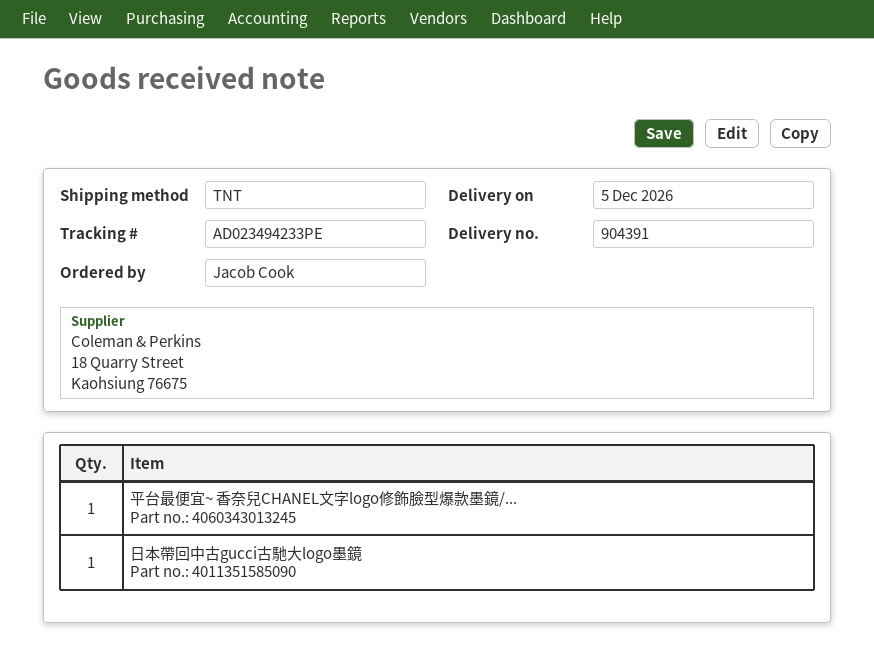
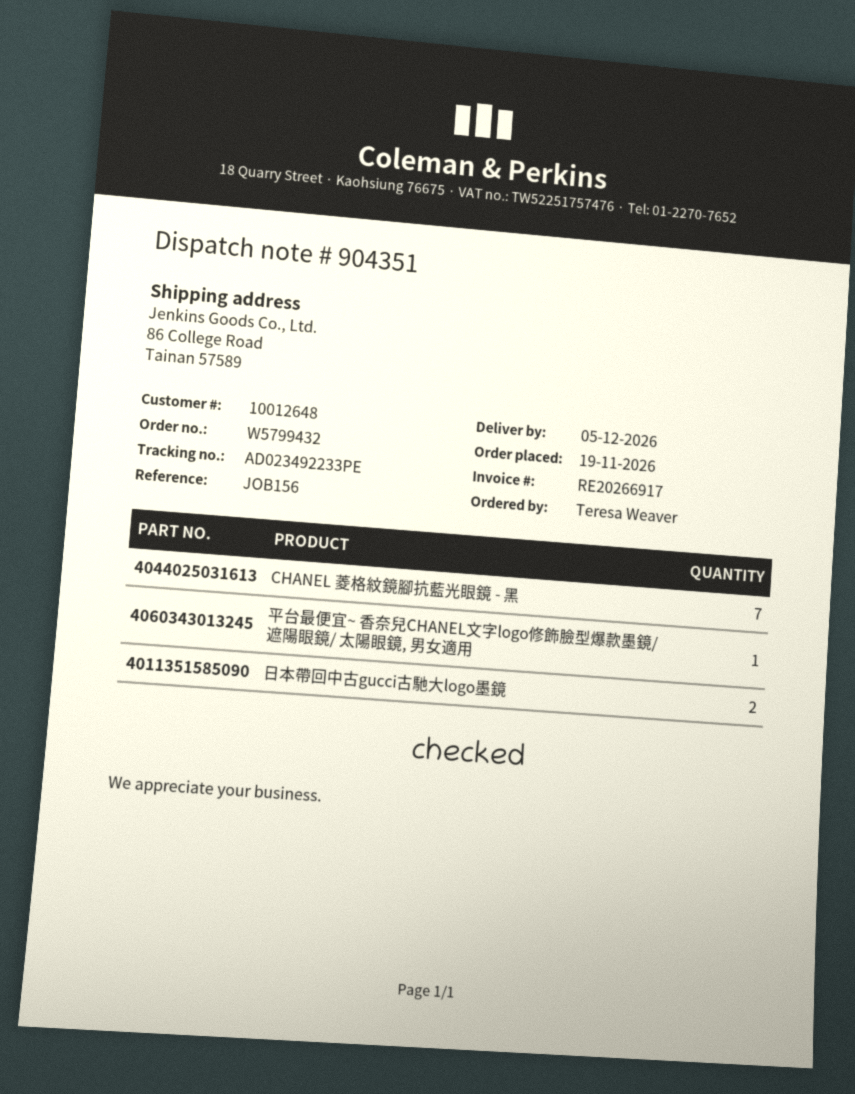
delivery note number: 904391 -> 904351
ordered by: Jacob Cook -> Teresa Weaver
tracking number: AD023494233PE -> AD023492233PE
日本帶回中古gucci古馳大logo墨鏡: 1 -> 2
CHANEL 菱格紋鏡腳抗藍光眼鏡 - 黑: none -> 7

